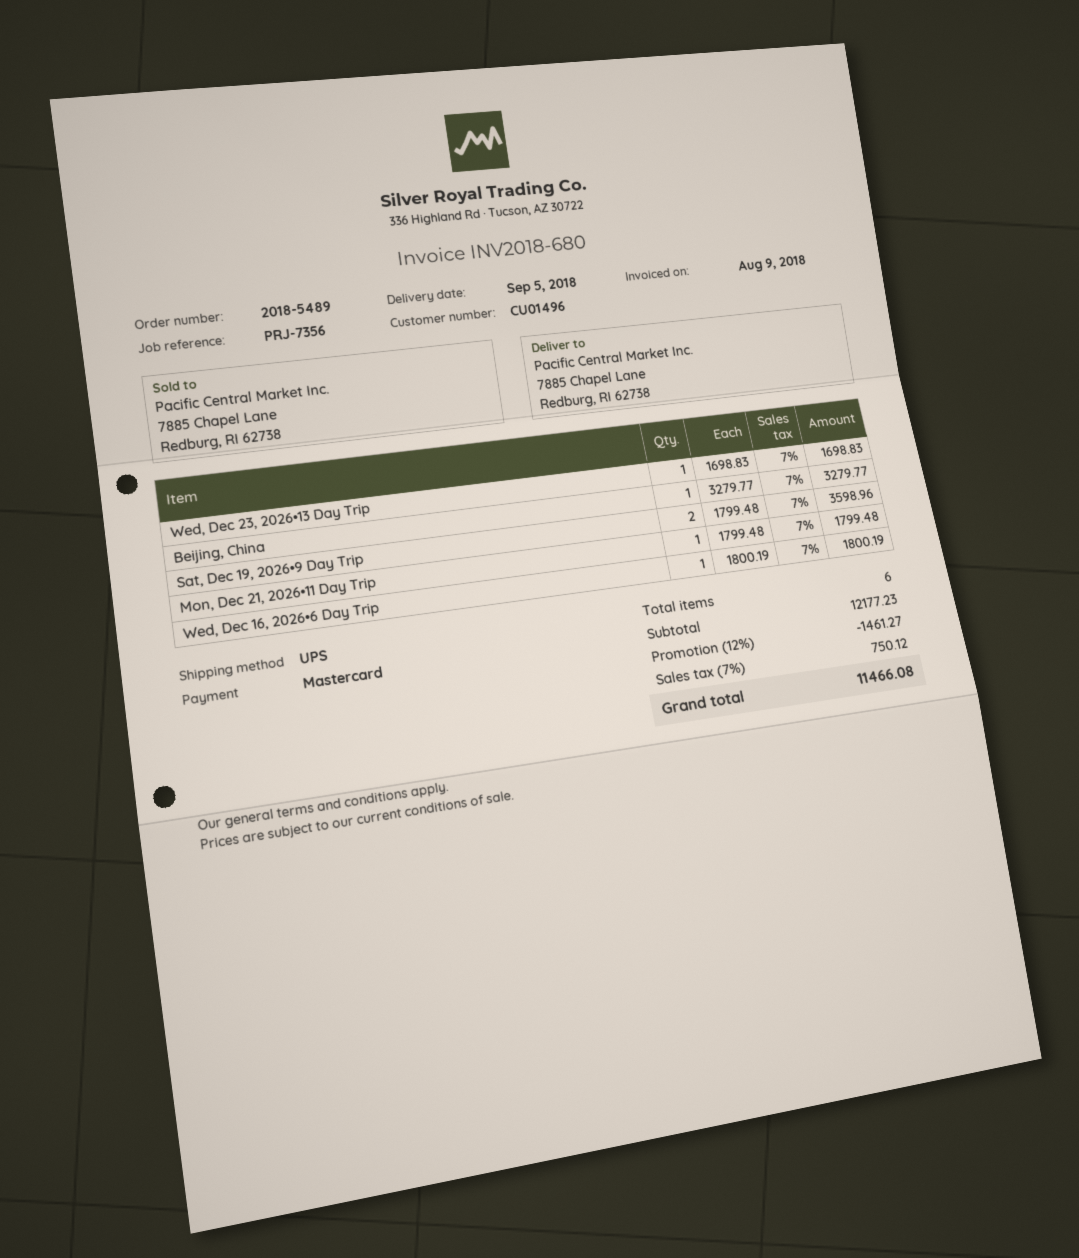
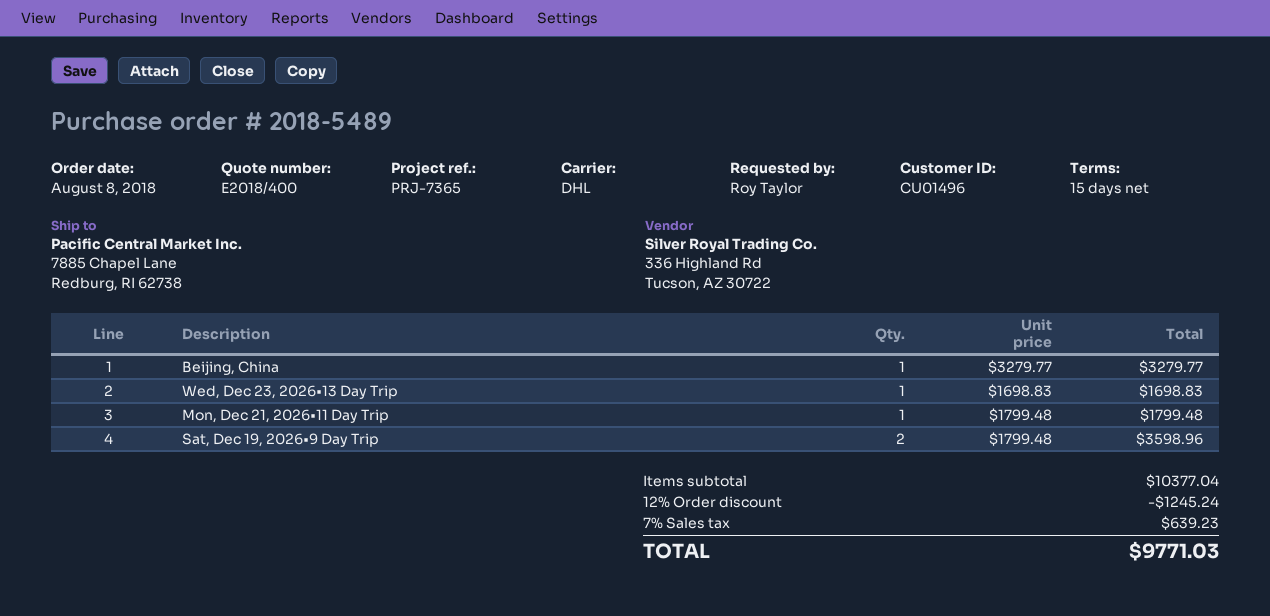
reference: PRJ-7356 -> PRJ-7365
shipping method: UPS -> DHL
Wed, Dec 16, 2026•6 Day Trip: 1 x 1800.19 = 1800.19 -> none
subtotal: 12177.23 -> 10377.04
discount: 12% = 1461.27 -> 12% = 1245.24
tax: 7% = 750.12 -> 7% = 639.23
total: 11466.08 -> 9771.03

